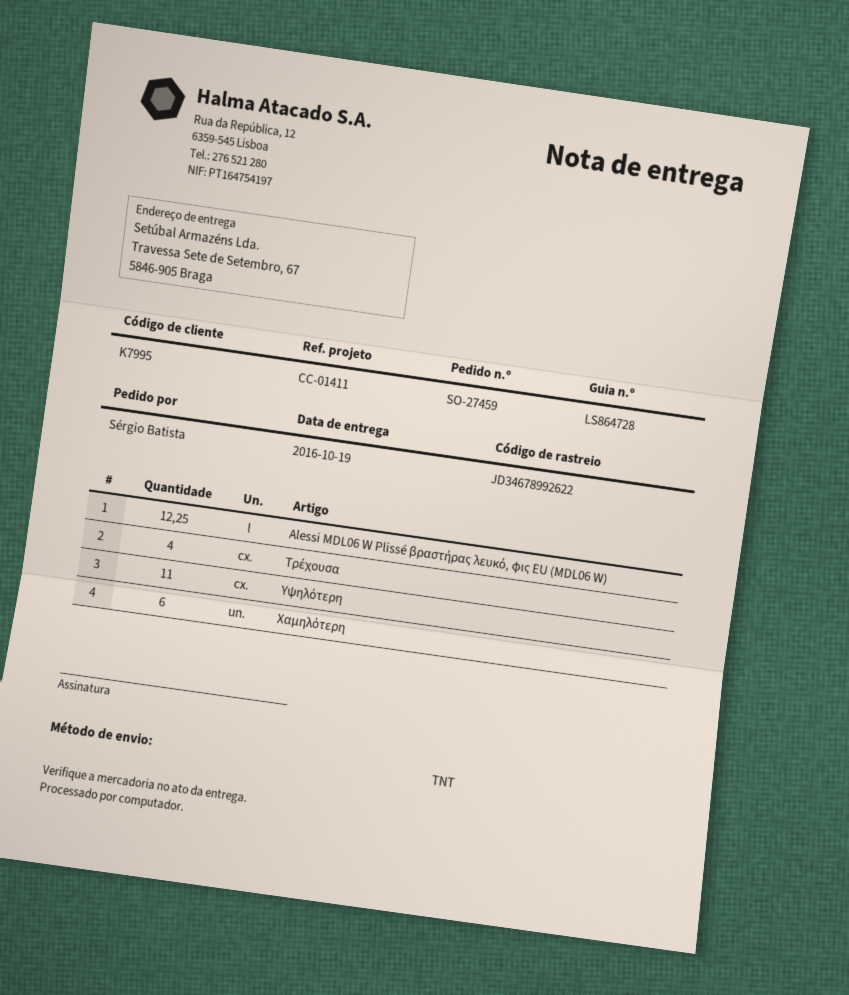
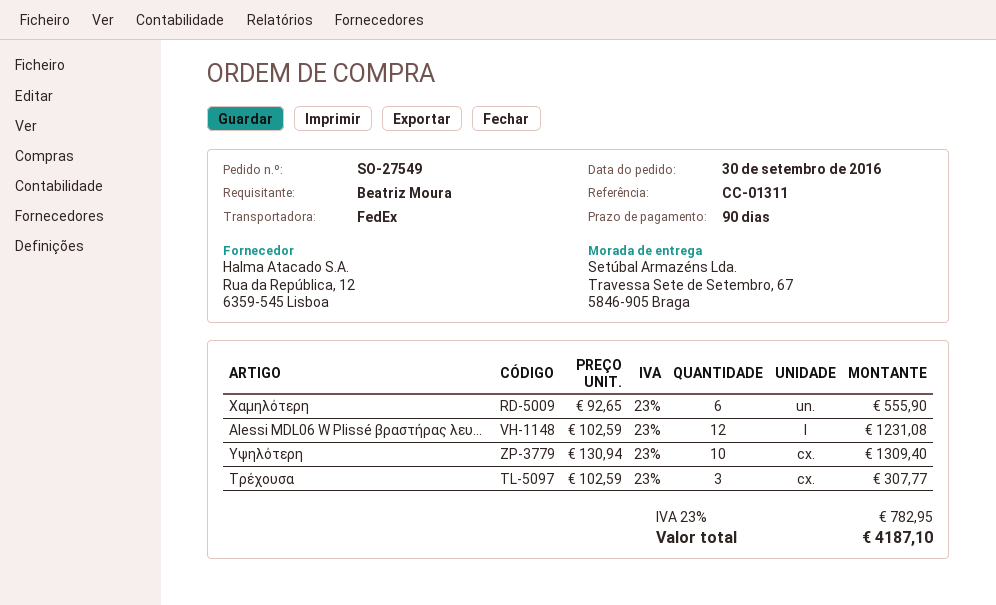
order number: SO-27459 -> SO-27549
reference: CC-01411 -> CC-01311
ordered by: Sérgio Batista -> Beatriz Moura
shipping method: TNT -> FedEx
Alessi MDL06 W Plissé βραστήρας λευκό, φις EU (MDL06 W): 12.25 -> 12
Τρέχουσα: 4 -> 3
Υψηλότερη: 11 -> 10

